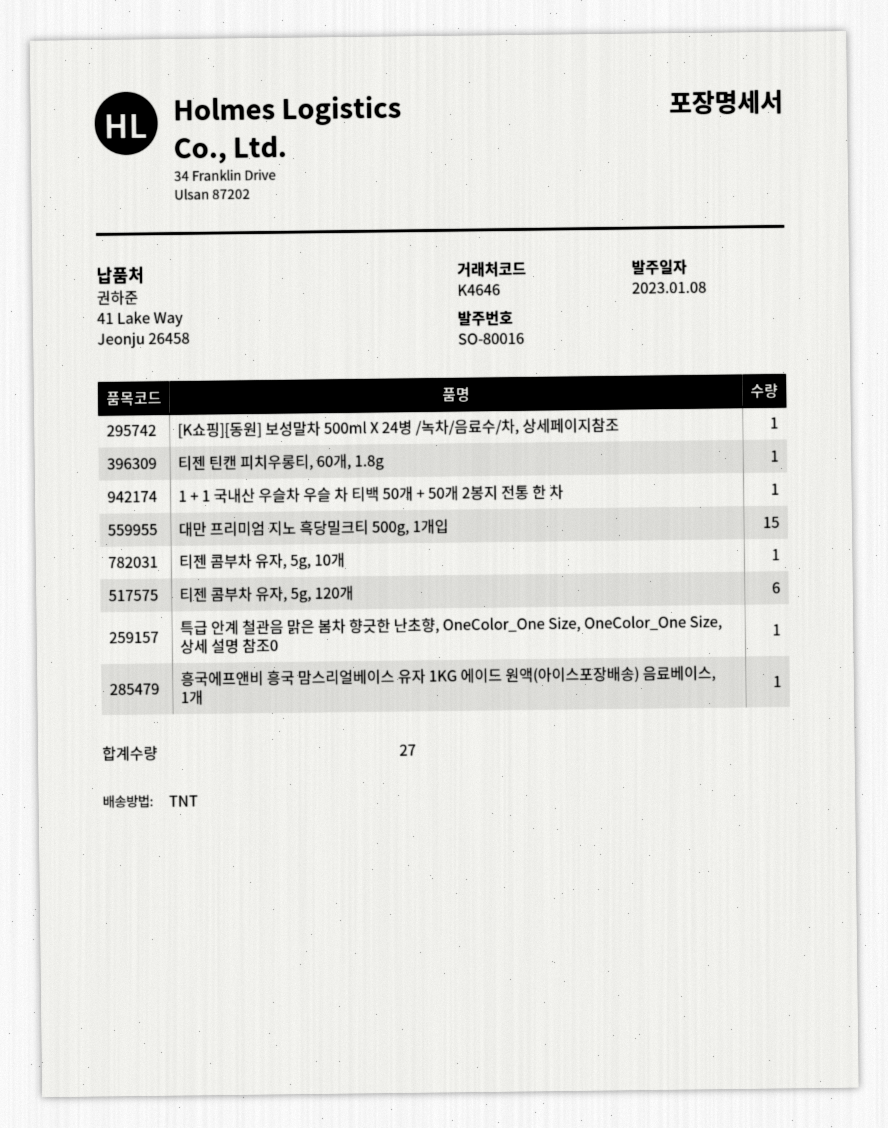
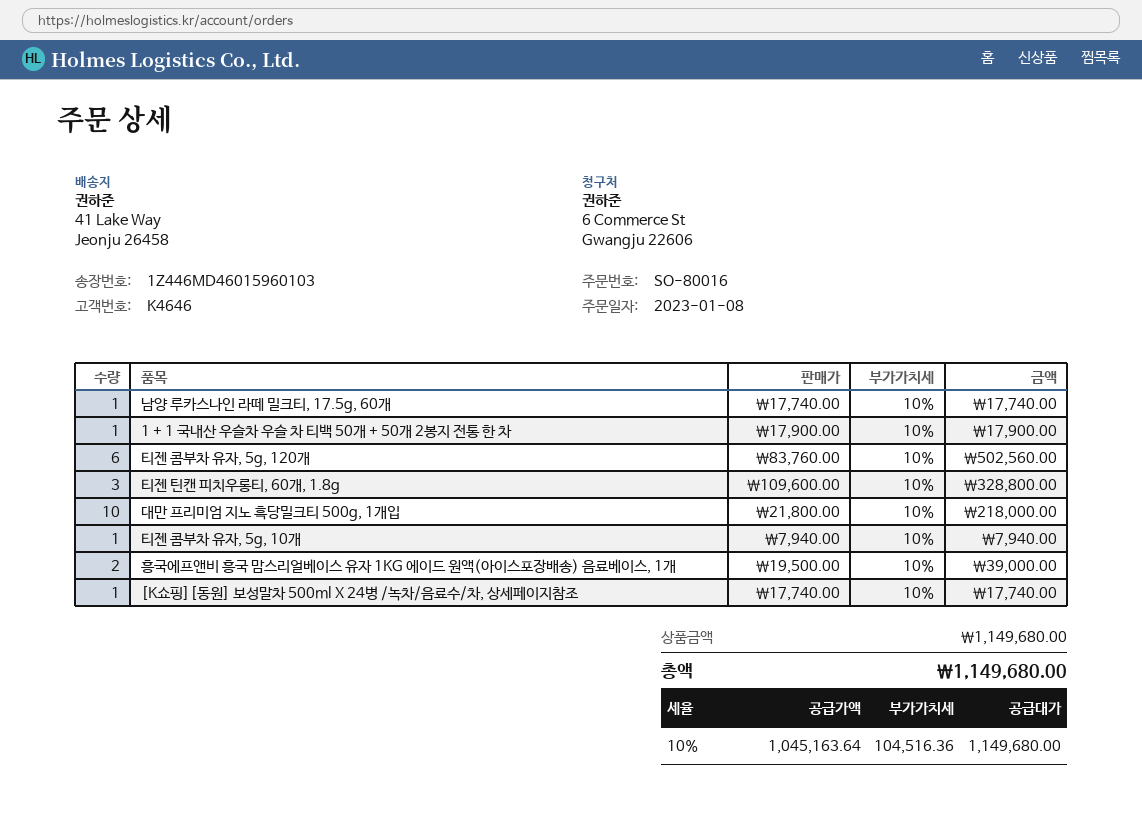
티젠 틴캔 피치우롱티, 60개, 1.8g: 1 -> 3
대만 프리미엄 지노 흑당밀크티 500g, 1개입: 15 -> 10
특급 안계 철관음 맑은 봄차 향긋한 난초향, OneColor_One Size, OneColor_One Size, 상세 설명 참조0: 1 -> none
흥국에프앤비 흥국 맘스리얼베이스 유자 1KG 에이드 원액(아이스포장배송) 음료베이스, 1개: 1 -> 2
남양 루카스나인 라떼 밀크티, 17.5g, 60개: none -> 1

